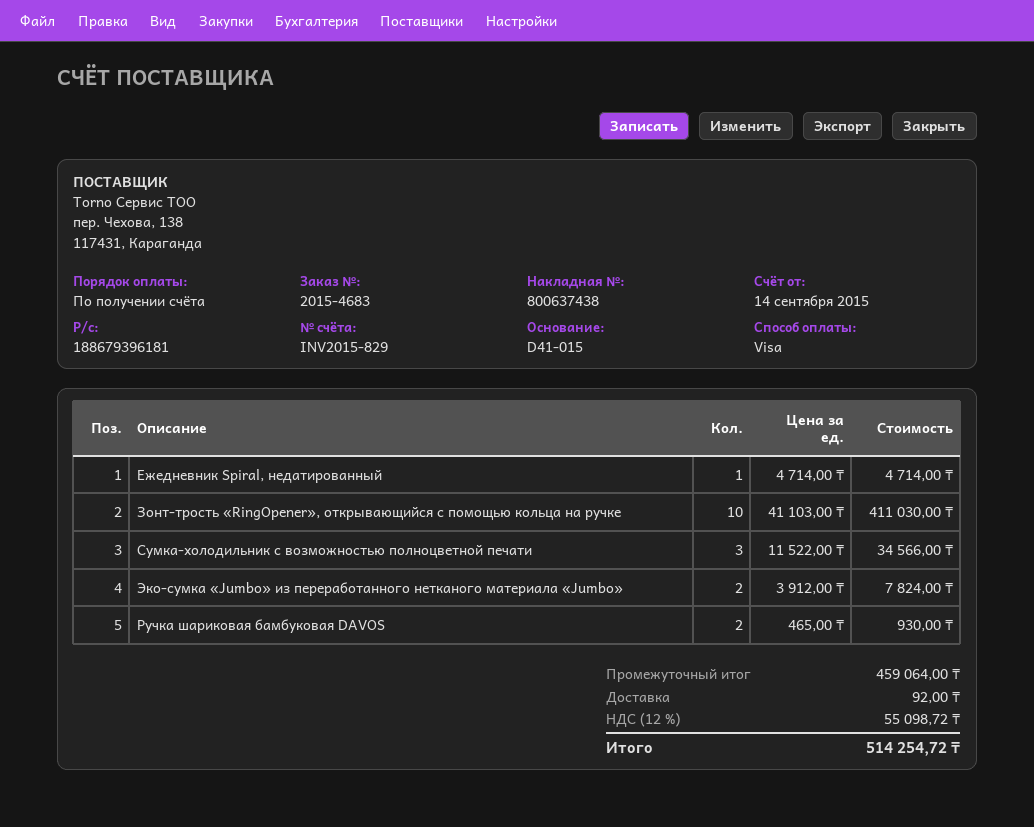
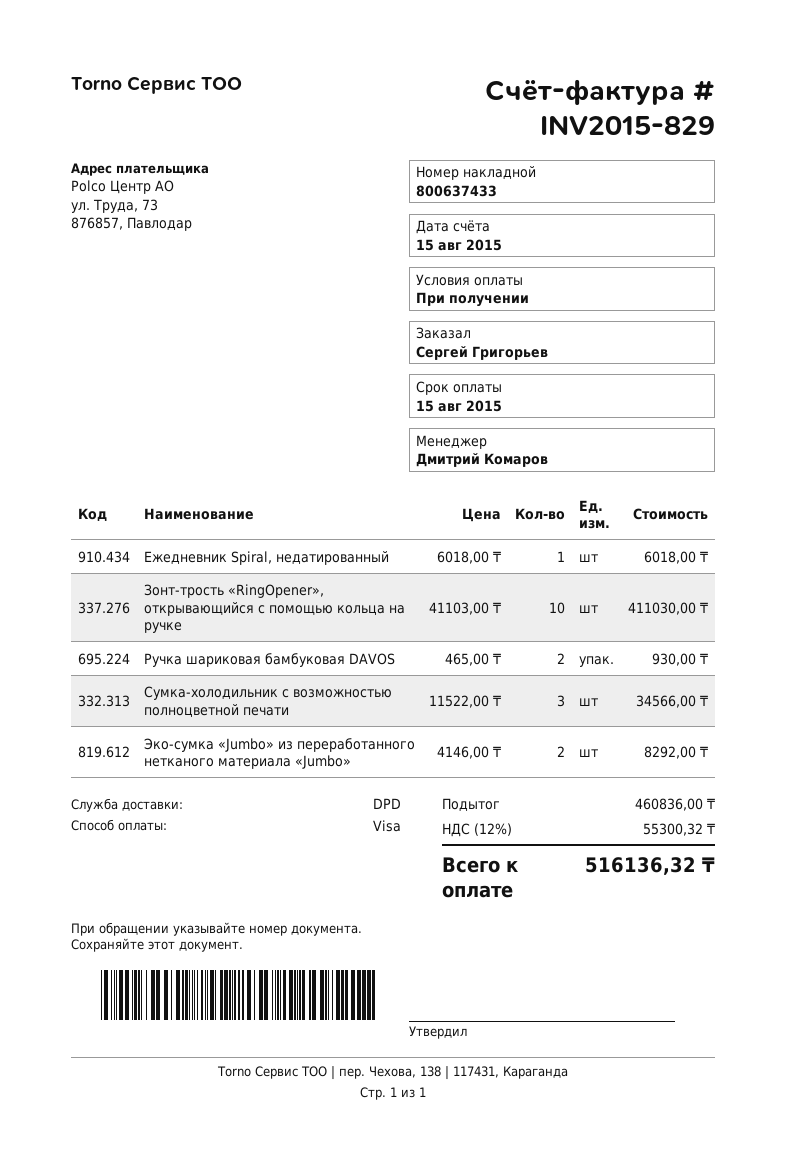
delivery note number: 800637438 -> 800637433
invoice date: 2015-09-14 -> 2015-08-15
Ежедневник Spiral, недатированный: 1 x 4714.00 = 4714.00 -> 1 x 6018.00 = 6018.00
Эко-сумка «Jumbo» из переработанного нетканого материала «Jumbo»: 2 x 3912.00 = 7824.00 -> 2 x 4146.00 = 8292.00
subtotal: 459064.00 -> 460836.00
shipping: 92.00 -> none
tax: 12% = 55098.72 -> 12% = 55300.32
total: 514254.72 -> 516136.32

